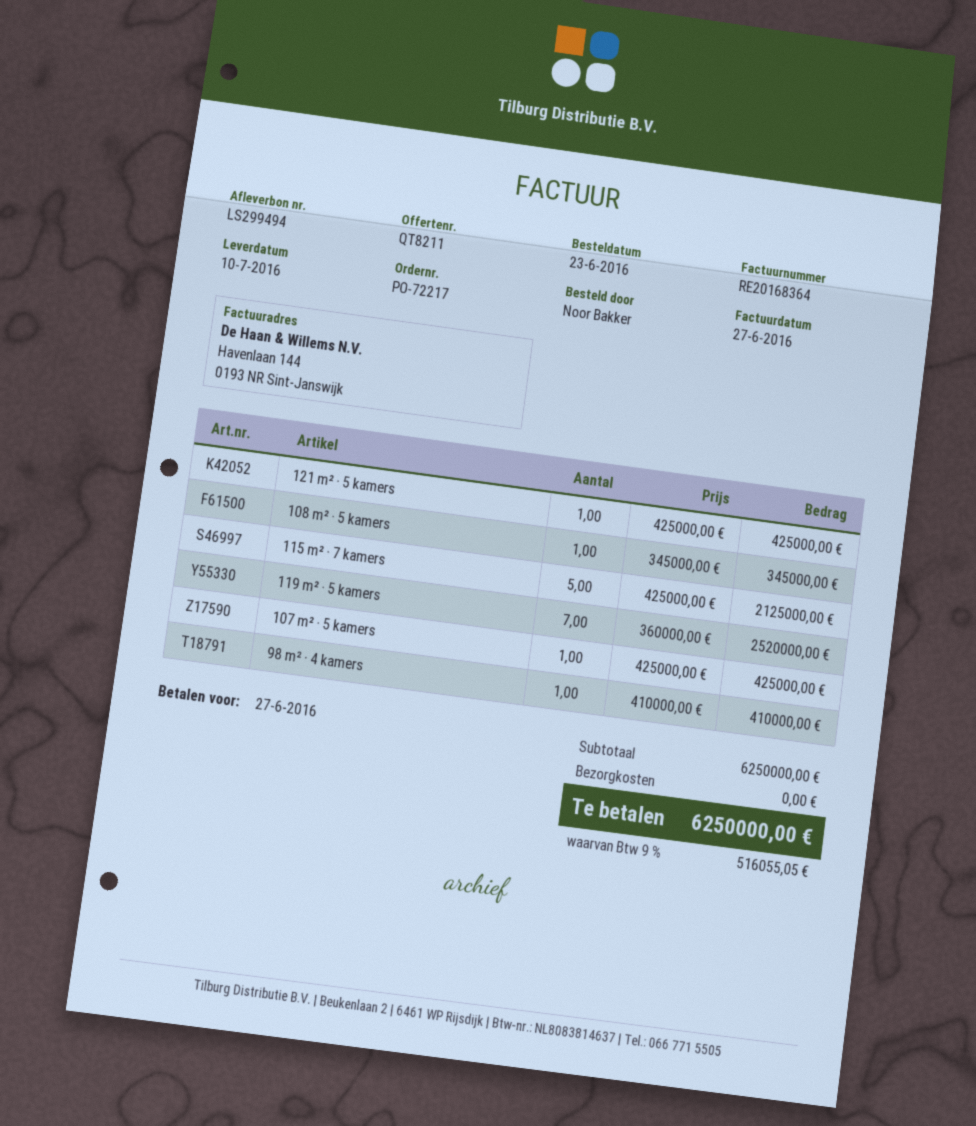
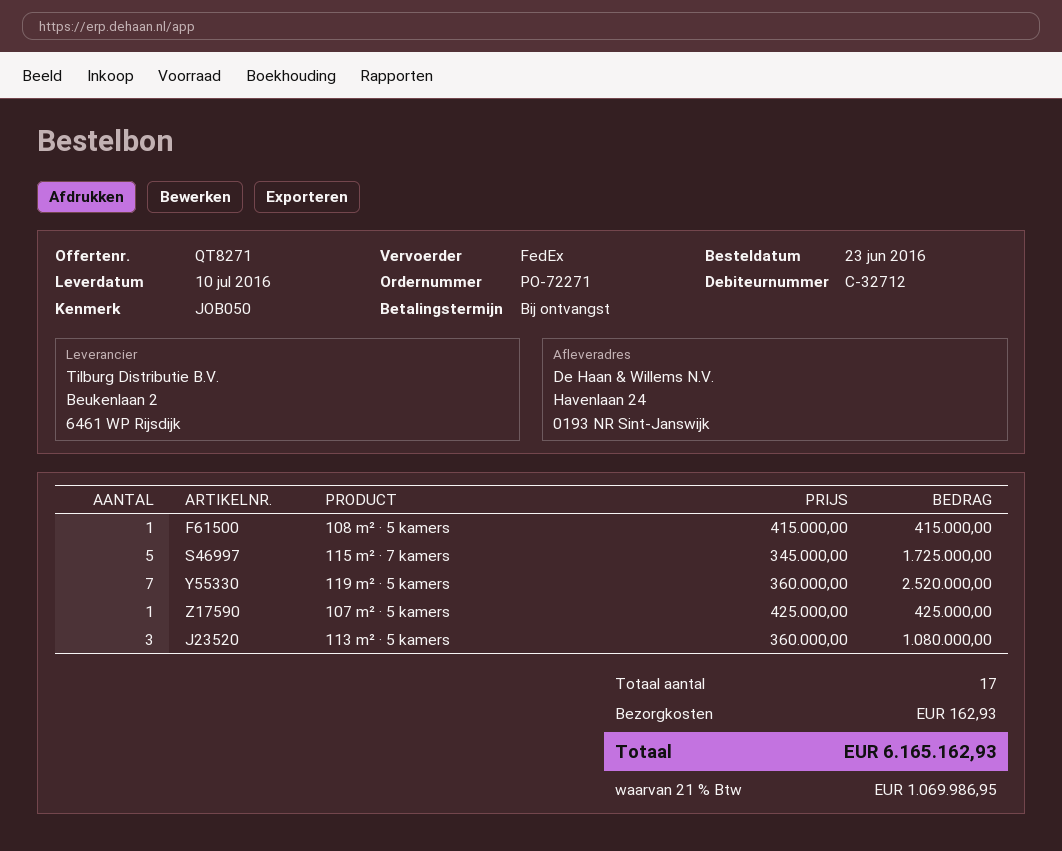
quote number: QT8211 -> QT8271
order number: PO-72217 -> PO-72271
121 m² · 5 kamers: 1 x 425000.00 = 425000.00 -> none
108 m² · 5 kamers: 1 x 345000.00 = 345000.00 -> 1 x 415000.00 = 415000.00
115 m² · 7 kamers: 5 x 425000.00 = 2125000.00 -> 5 x 345000.00 = 1725000.00
98 m² · 4 kamers: 1 x 410000.00 = 410000.00 -> none
113 m² · 5 kamers: none -> 3 x 360000.00 = 1080000.00
shipping: 0.00 -> 162.93
tax: 9% = 516055.05 -> 21% = 1069986.95
total: 6250000.00 -> 6165162.93

